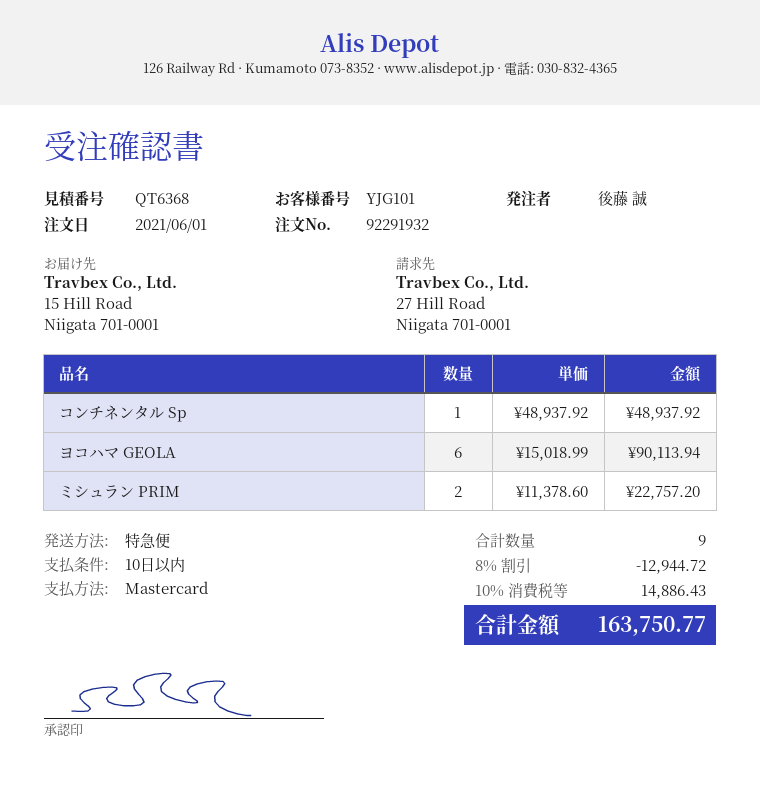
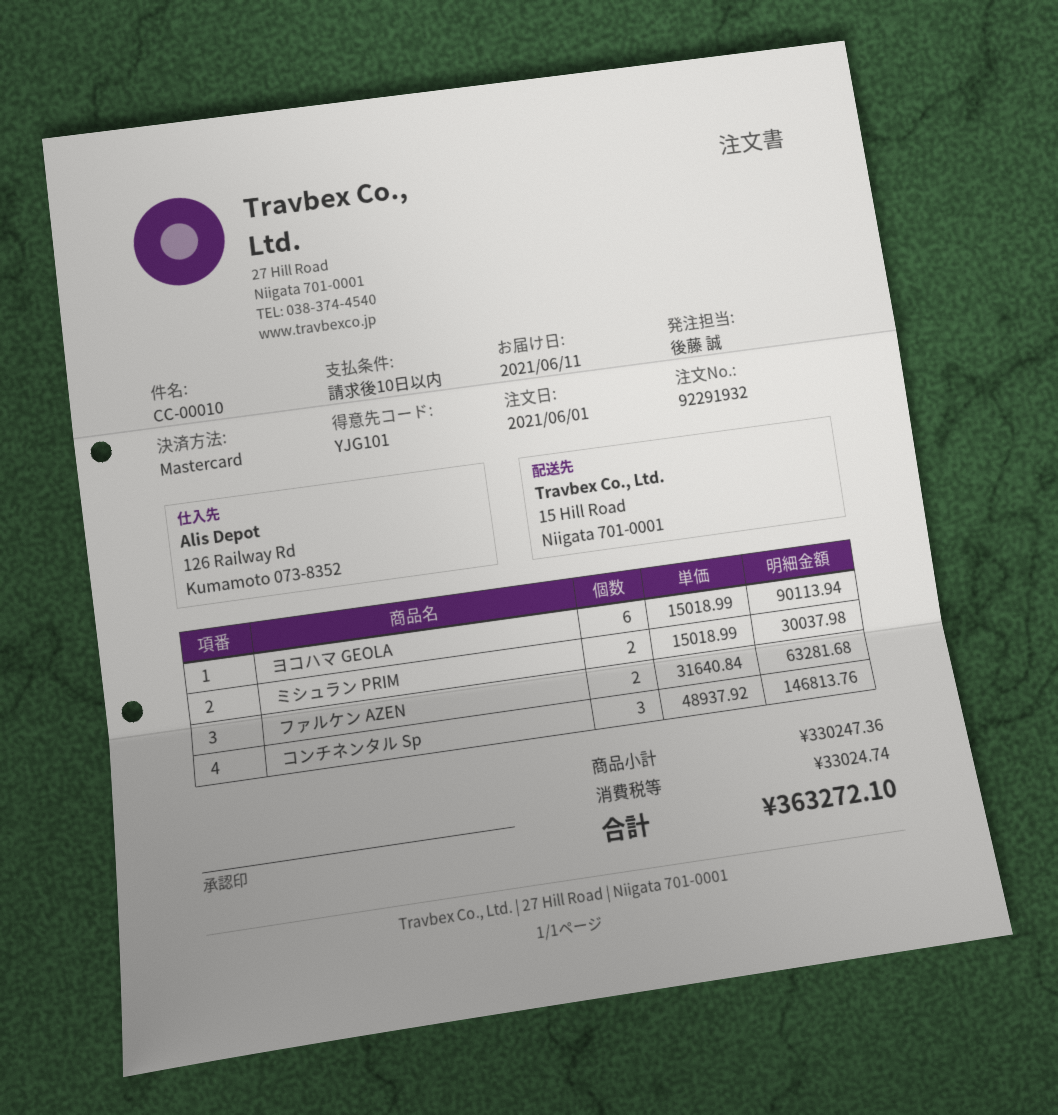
コンチネンタル Sp: 1 x 48937.92 = 48937.92 -> 3 x 48937.92 = 146813.76
ミシュラン PRIM: 2 x 11378.60 = 22757.20 -> 2 x 15018.99 = 30037.98
ファルケン AZEN: none -> 2 x 31640.84 = 63281.68
discount: 8% = 12944.72 -> none
tax: 14886.43 -> 33024.74
total: 163750.77 -> 363272.10

